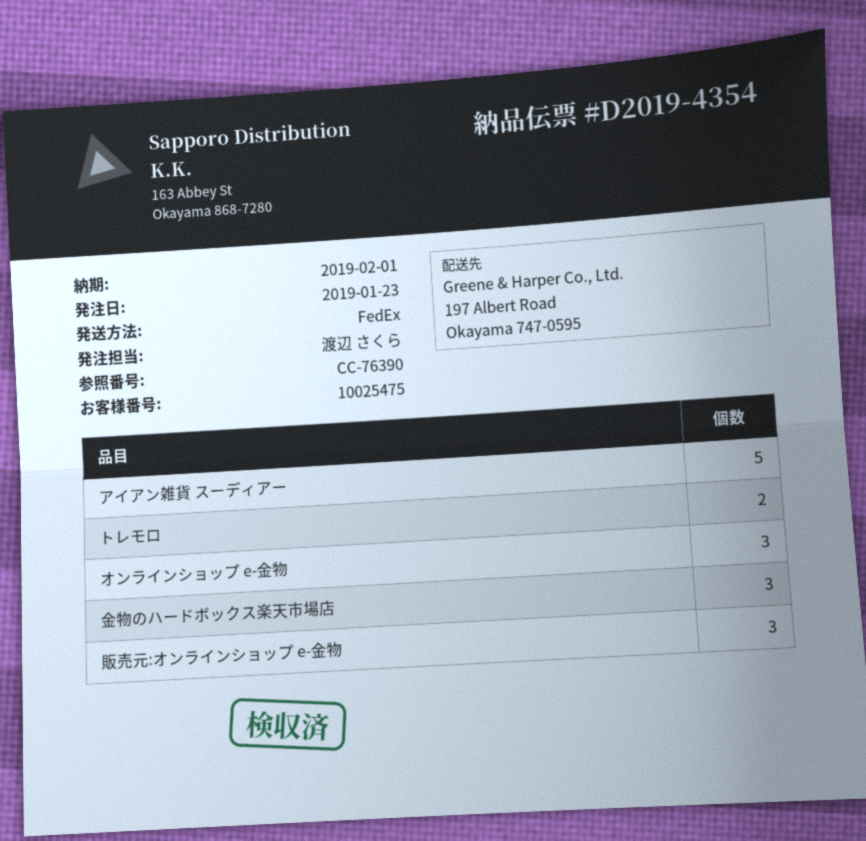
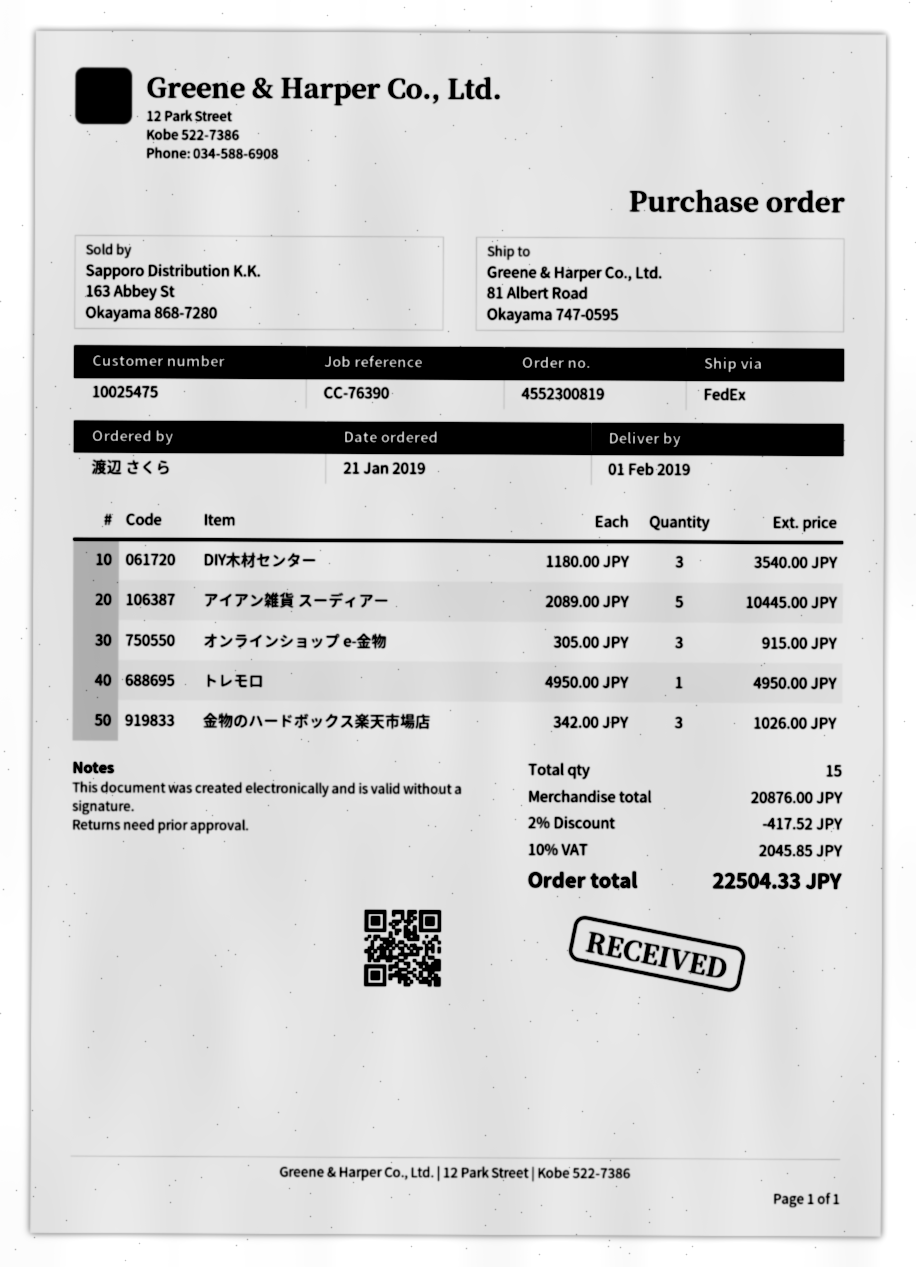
order date: 2019-01-23 -> 2019-01-21
ship to: 197 Albert Road, Okayama 747-0595 -> 81 Albert Road, Okayama 747-0595
トレモロ: 2 -> 1
販売元:オンラインショップ e-金物: 3 -> none
DIY木材センター: none -> 3

